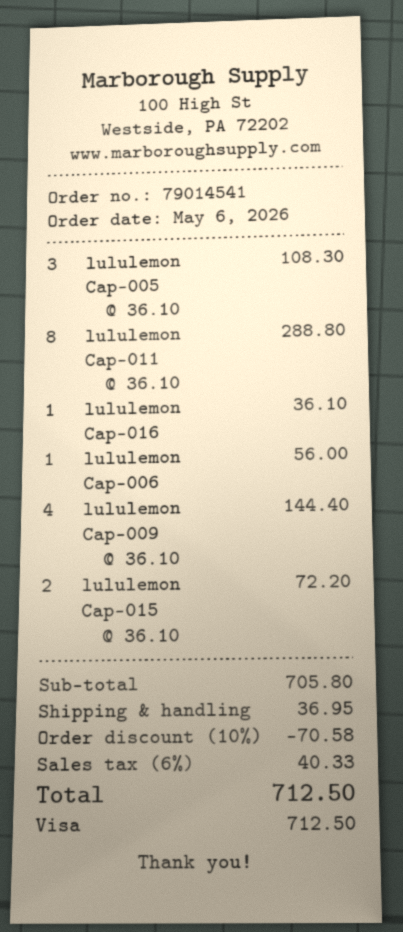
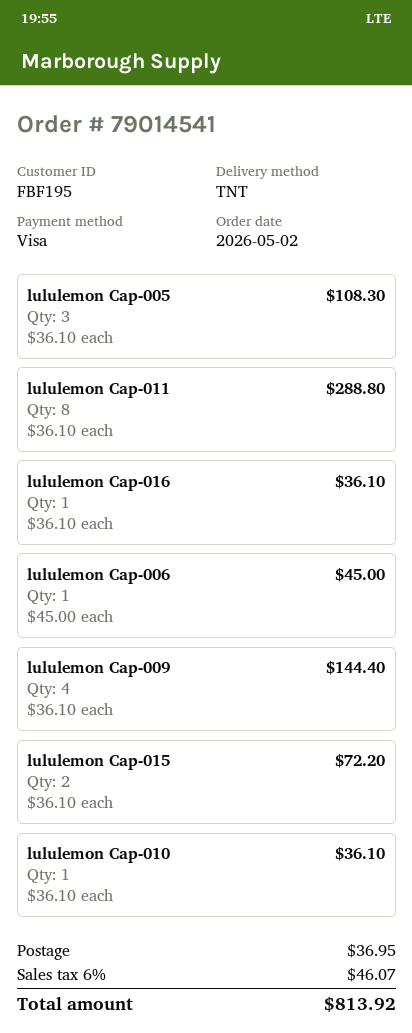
order date: 2026-05-06 -> 2026-05-02
lululemon Cap-006: 1 x 56.00 = 56.00 -> 1 x 45.00 = 45.00
lululemon Cap-010: none -> 1 x 36.10 = 36.10
discount: 10% = 70.58 -> none
tax: 6% = 40.33 -> 6% = 46.07
total: 712.50 -> 813.92

